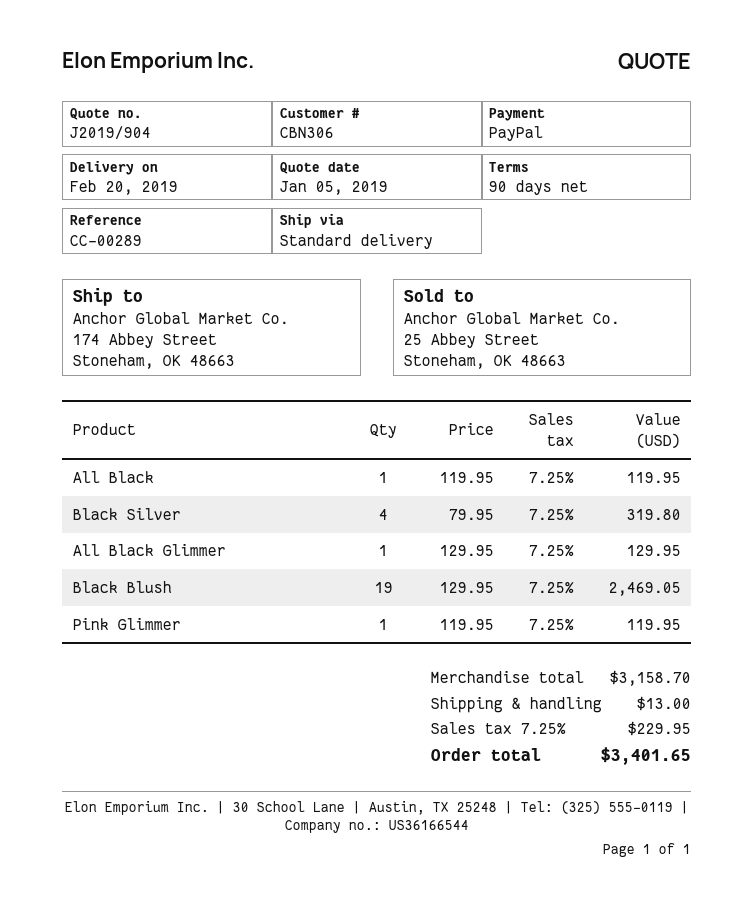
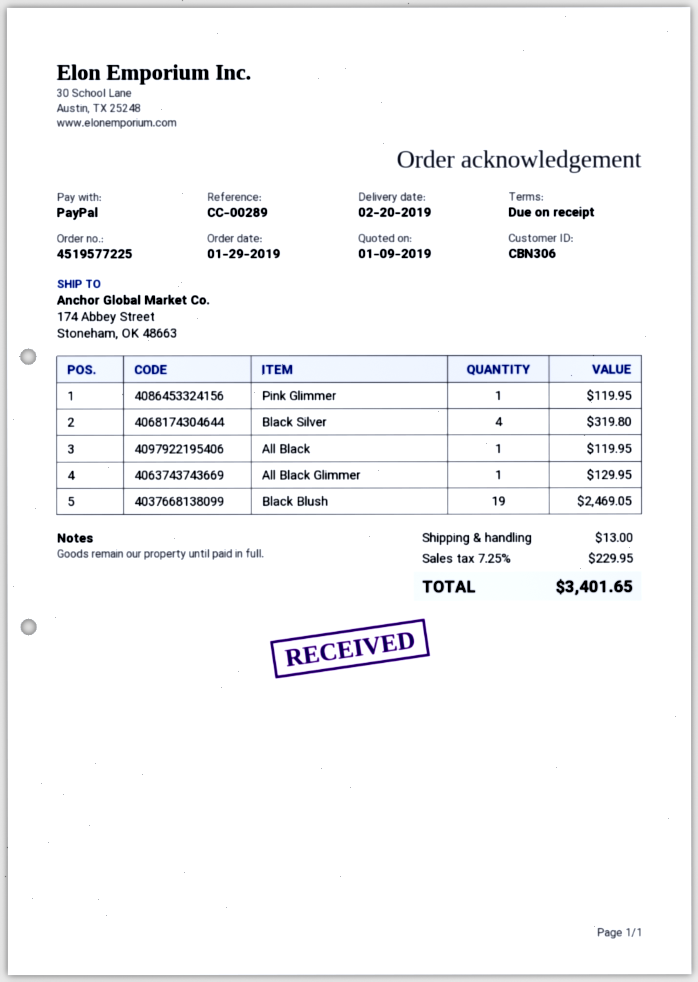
quote date: 2019-01-05 -> 2019-01-09
payment terms: 90 days -> on receipt

